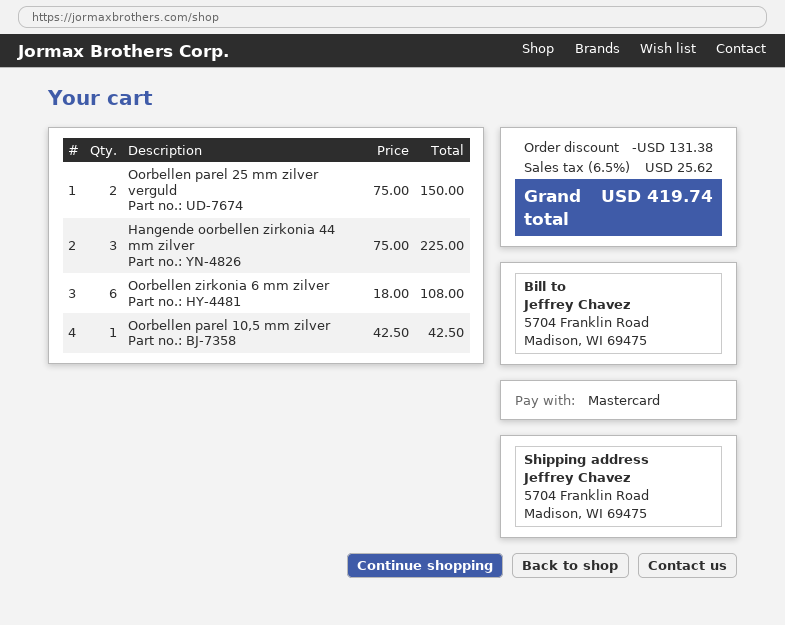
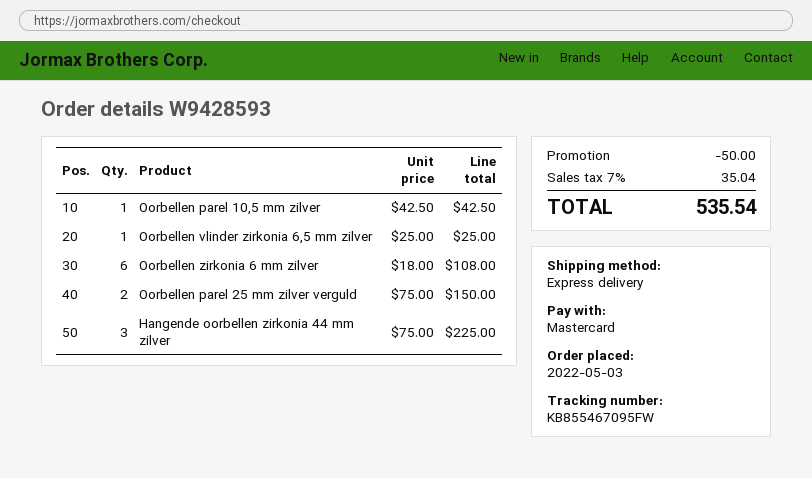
Oorbellen vlinder zirkonia 6,5 mm zilver: none -> 1 x 25.00 = 25.00
discount: 131.38 -> 50.00
tax: 6.5% = 25.62 -> 7% = 35.04
total: 419.74 -> 535.54

